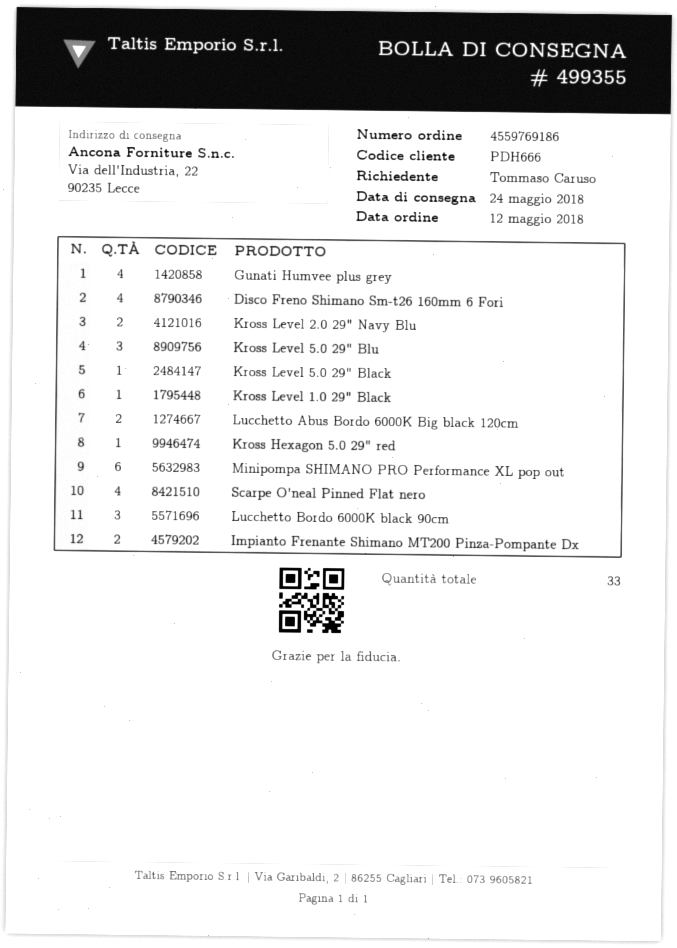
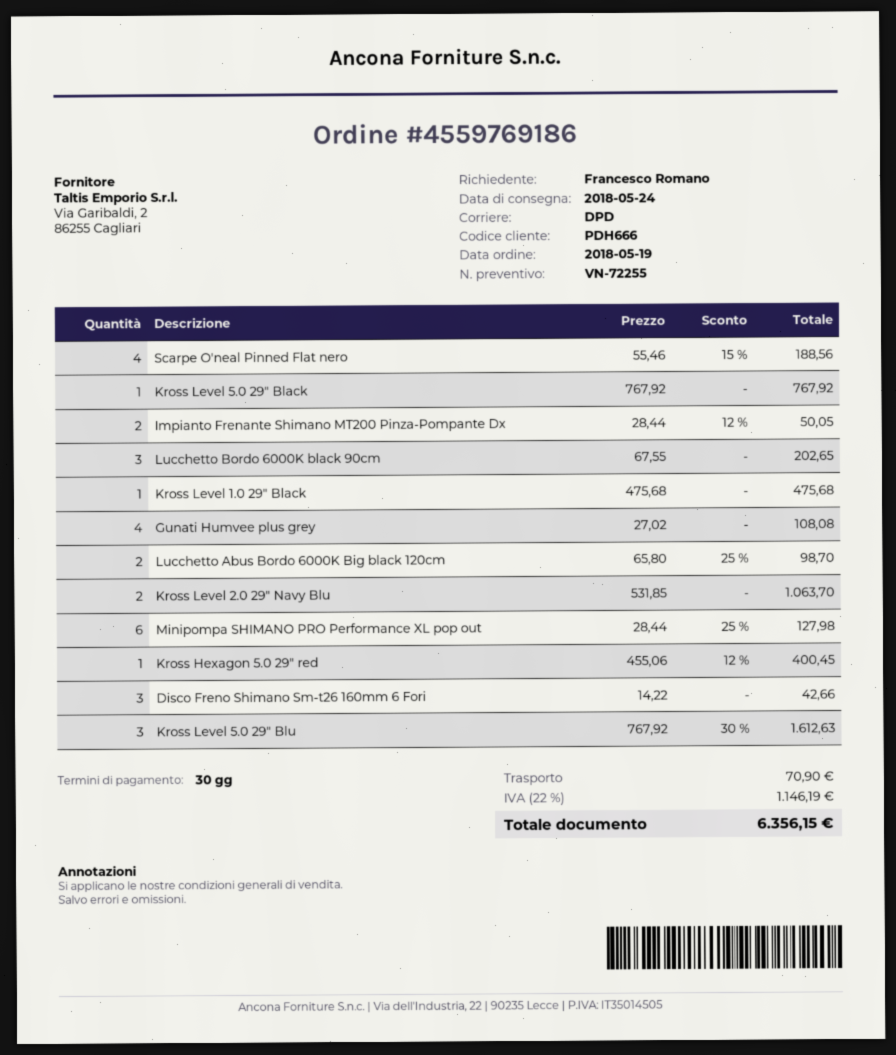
order date: 2018-05-12 -> 2018-05-19
ordered by: Tommaso Caruso -> Francesco Romano
Disco Freno Shimano Sm-t26 160mm 6 Fori: 4 -> 3

